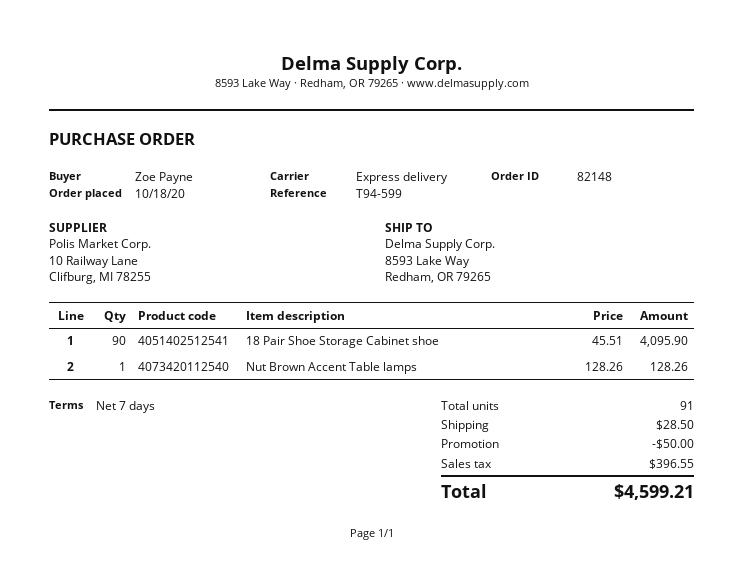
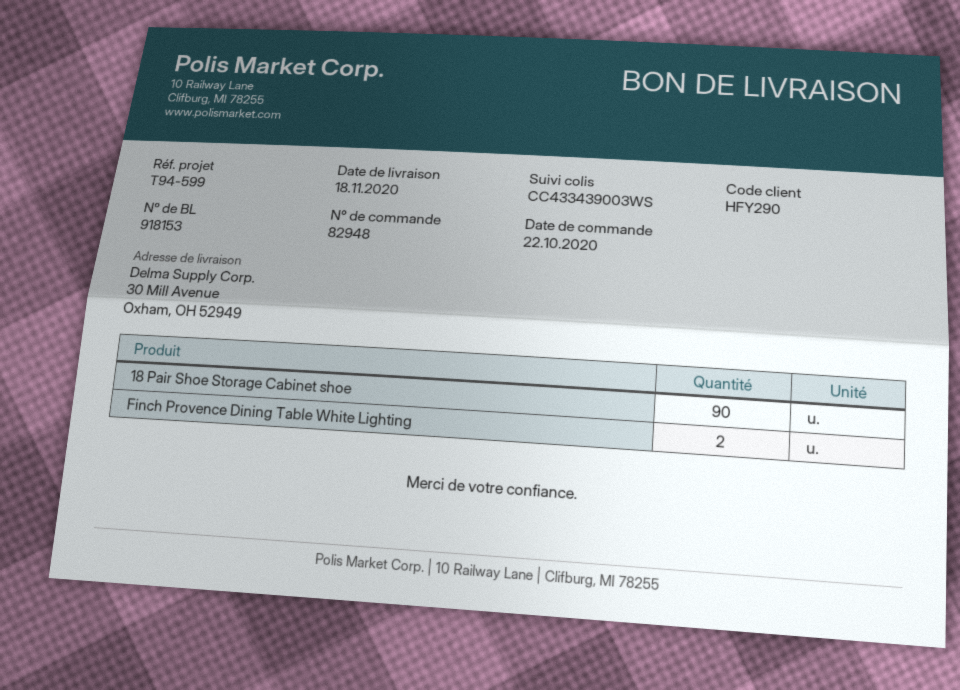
order number: 82148 -> 82948
order date: 2020-10-18 -> 2020-10-22
ship to: 8593 Lake Way, Redham, OR 79265 -> 30 Mill Avenue, Oxham, OH 52949
Nut Brown Accent Table lamps: 1 -> none
Finch Provence Dining Table White Lighting: none -> 2

